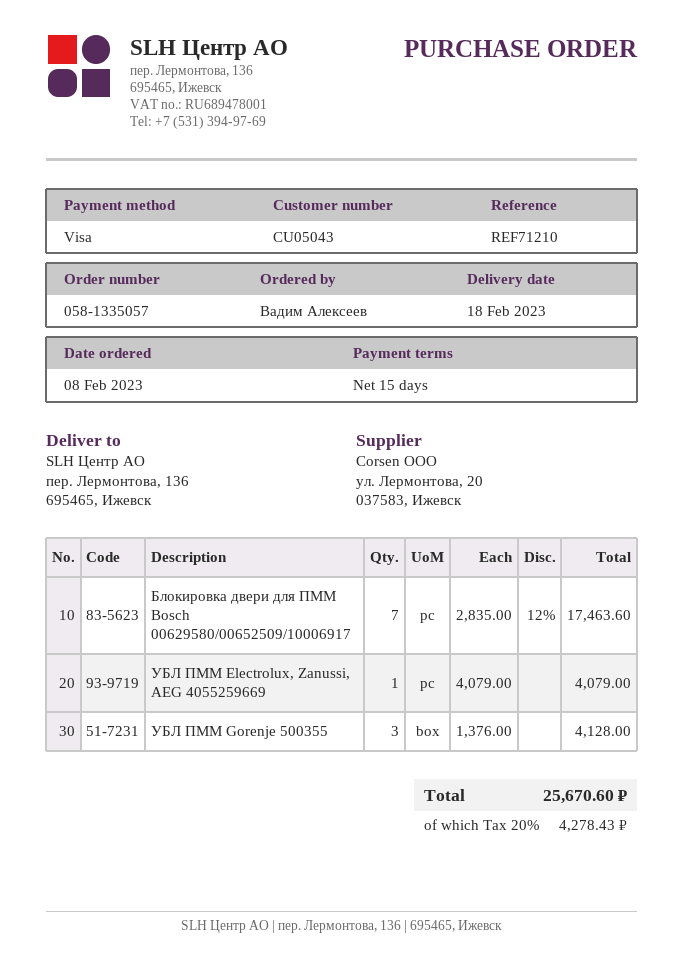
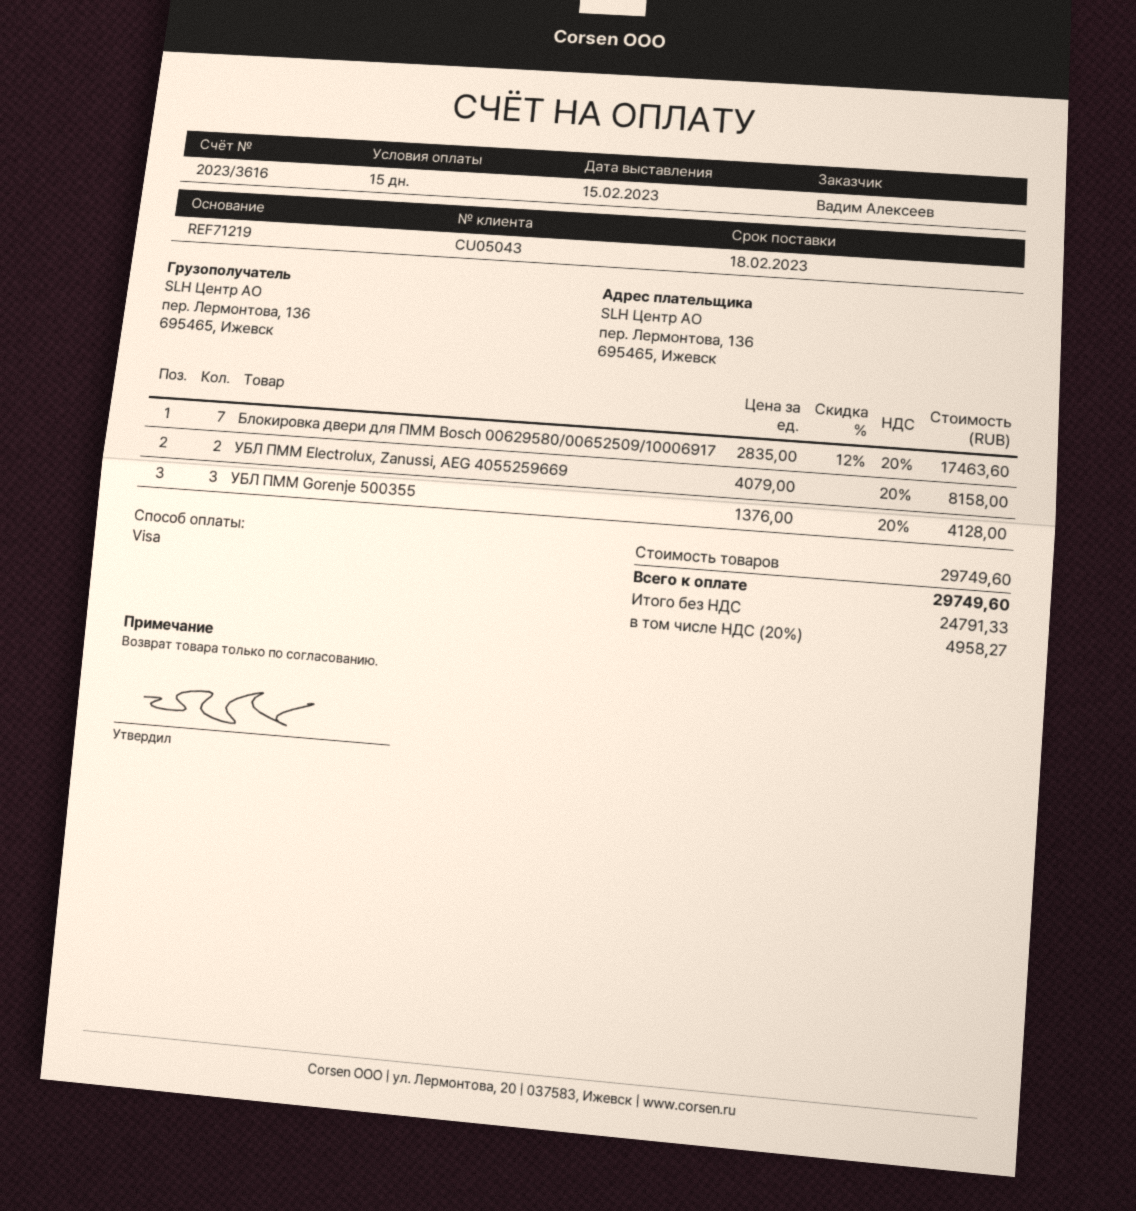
reference: REF71210 -> REF71219
УБЛ ПММ Electrolux, Zanussi, AEG 4055259669: 1 x 4079.00 = 4079.00 -> 2 x 4079.00 = 8158.00
tax: 20% = 4278.43 -> 20% = 4958.27
total: 25670.60 -> 29749.60

